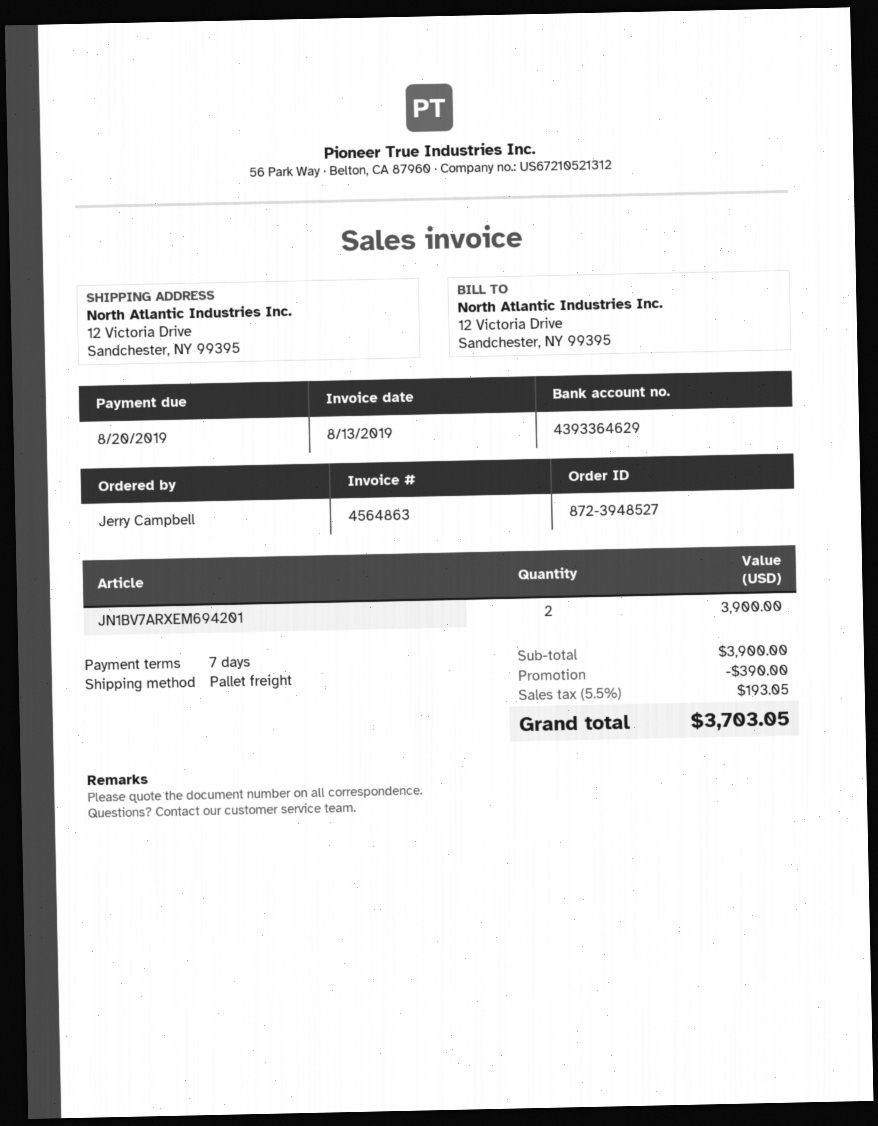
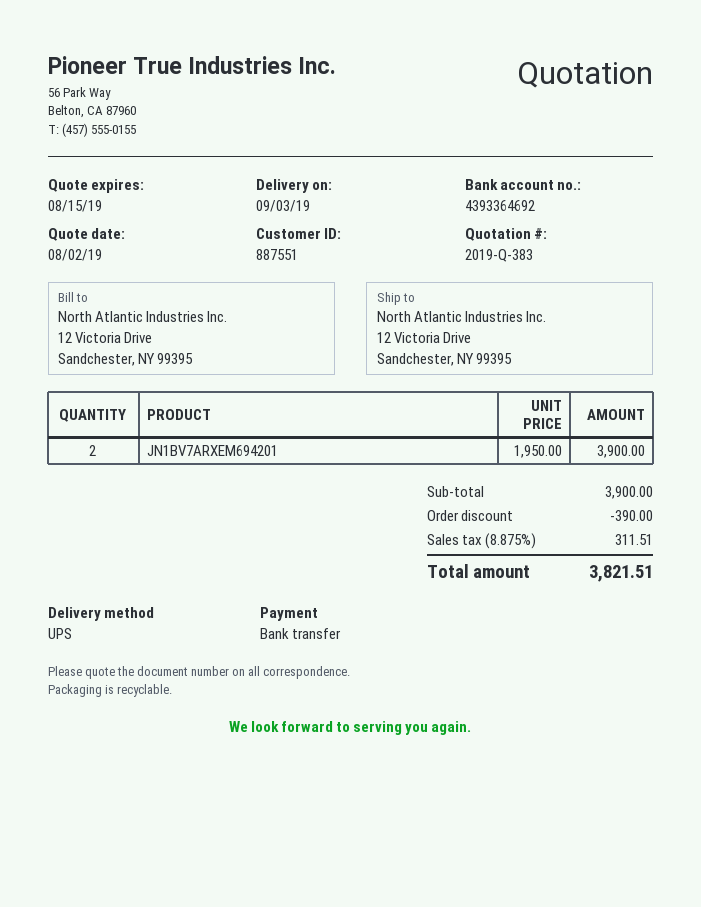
bank account: 4393364629 -> 4393364692
shipping method: pallet freight -> UPS
tax: 5.5% = 193.05 -> 8.875% = 311.51
total: 3703.05 -> 3821.51

